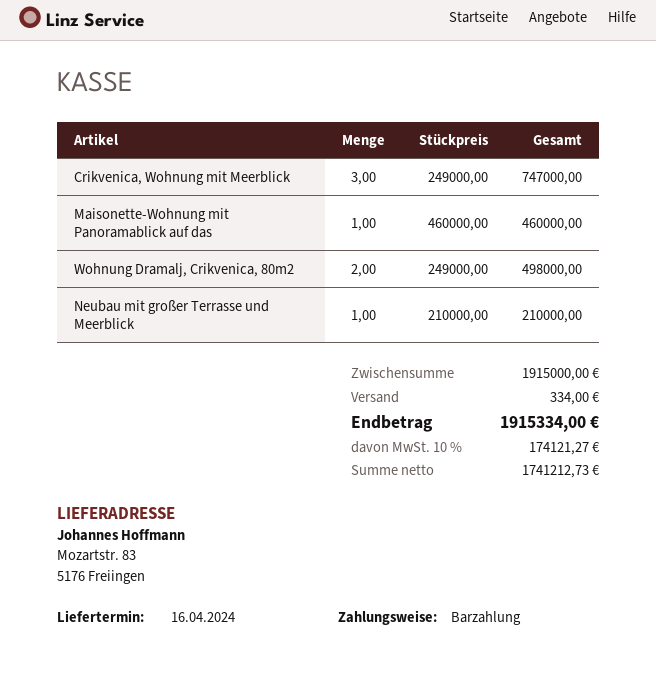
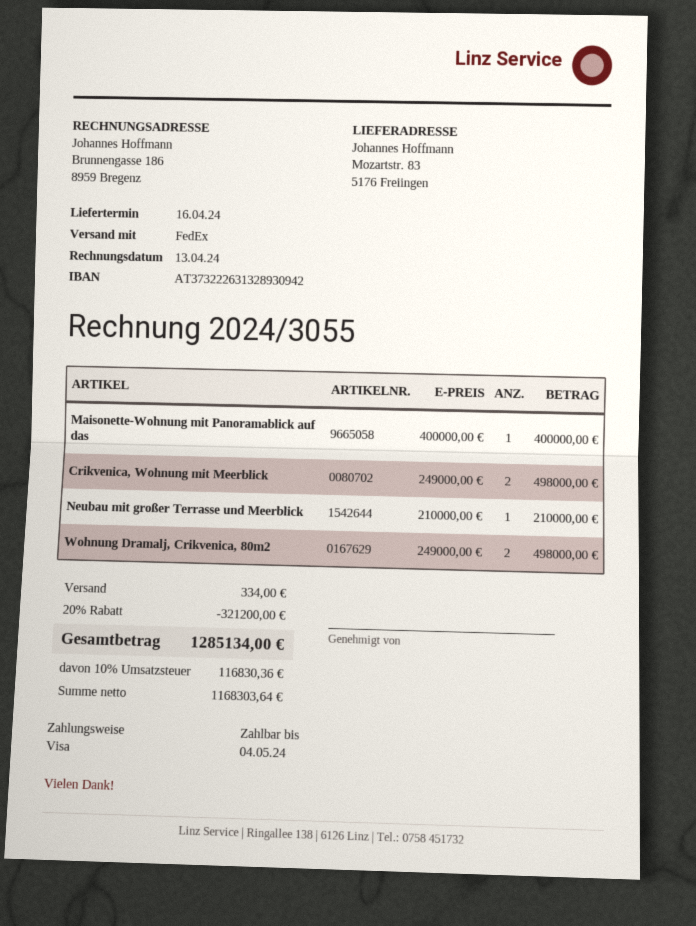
payment method: cash -> Visa
Crikvenica, Wohnung mit Meerblick: 3 x 249000.00 = 747000.00 -> 2 x 249000.00 = 498000.00
Maisonette-Wohnung mit Panoramablick auf das: 1 x 460000.00 = 460000.00 -> 1 x 400000.00 = 400000.00
discount: none -> 20% = 321200.00
net: 1741212.73 -> 1168303.64
tax: 10% = 174121.27 -> 10% = 116830.36
total: 1915334.00 -> 1285134.00

